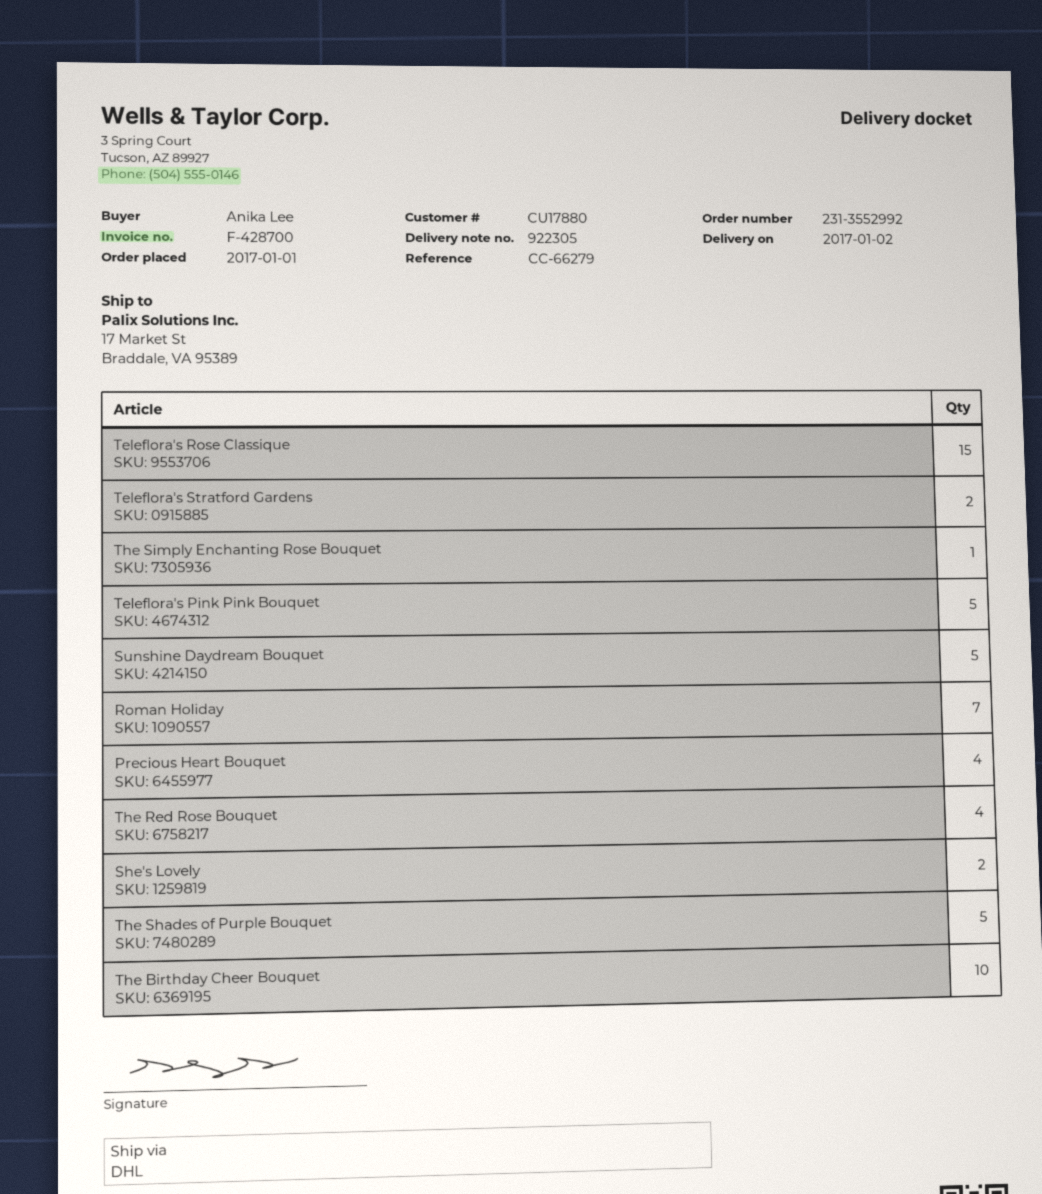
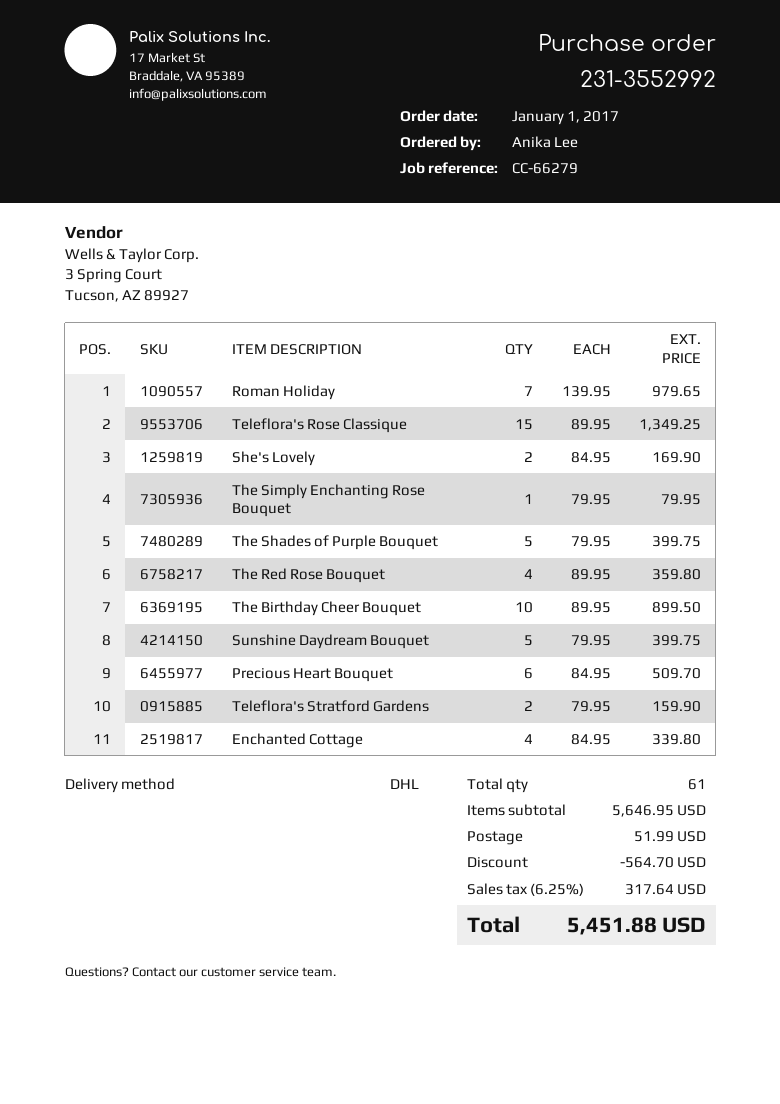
Teleflora's Pink Pink Bouquet: 5 -> none
Precious Heart Bouquet: 4 -> 6
Enchanted Cottage: none -> 4

